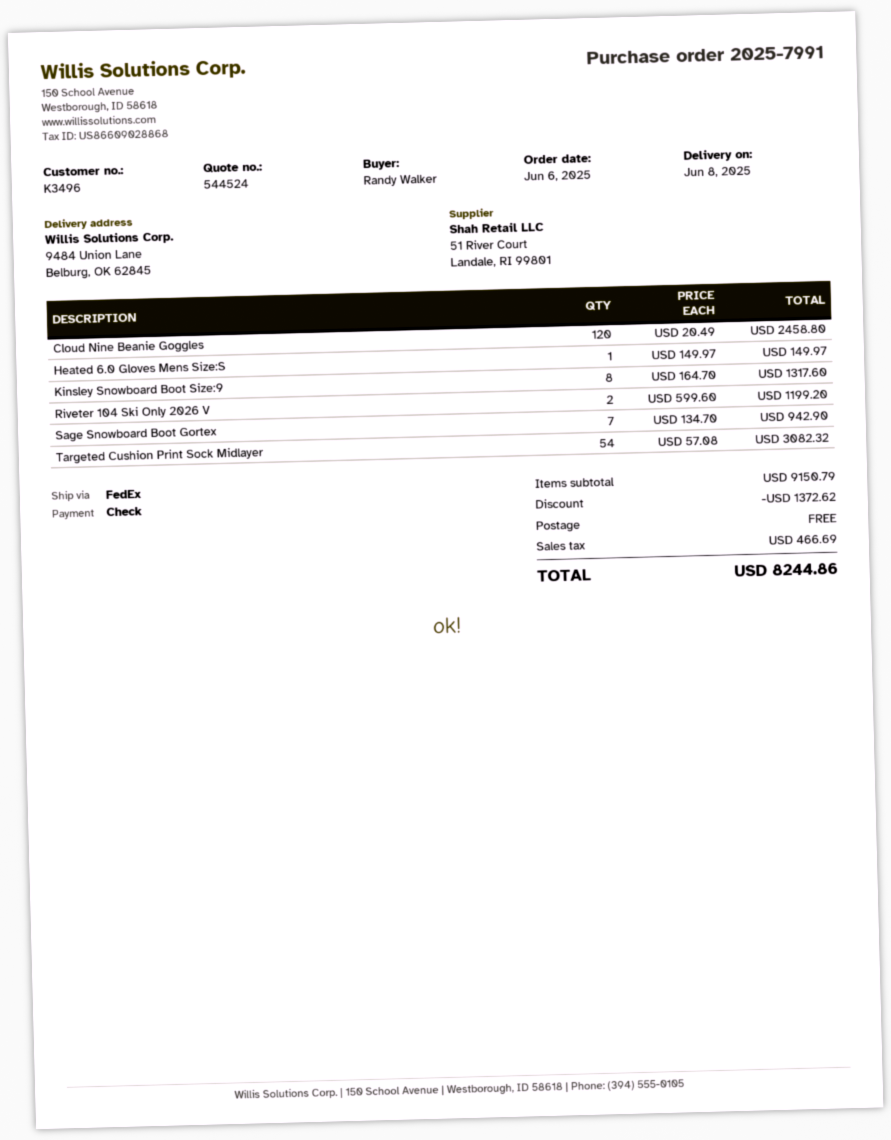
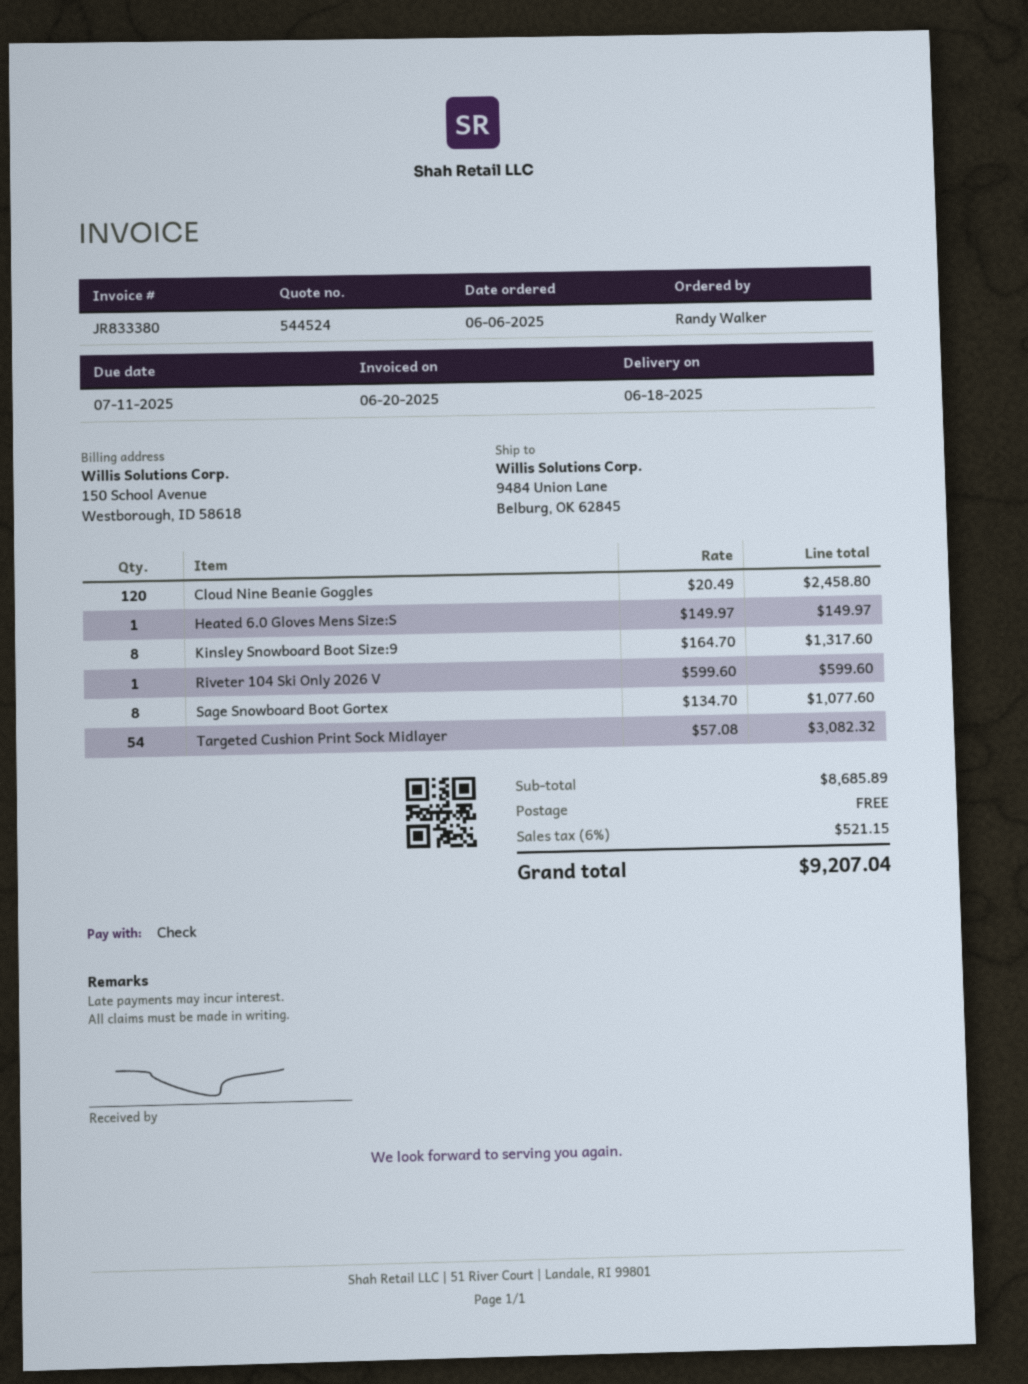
delivery date: 2025-06-08 -> 2025-06-18
Riveter 104 Ski Only 2026 V: 2 x 599.60 = 1199.20 -> 1 x 599.60 = 599.60
Sage Snowboard Boot Gortex: 7 x 134.70 = 942.90 -> 8 x 134.70 = 1077.60
subtotal: 9150.79 -> 8685.89
discount: 1372.62 -> none
tax: 466.69 -> 521.15
total: 8244.86 -> 9207.04

